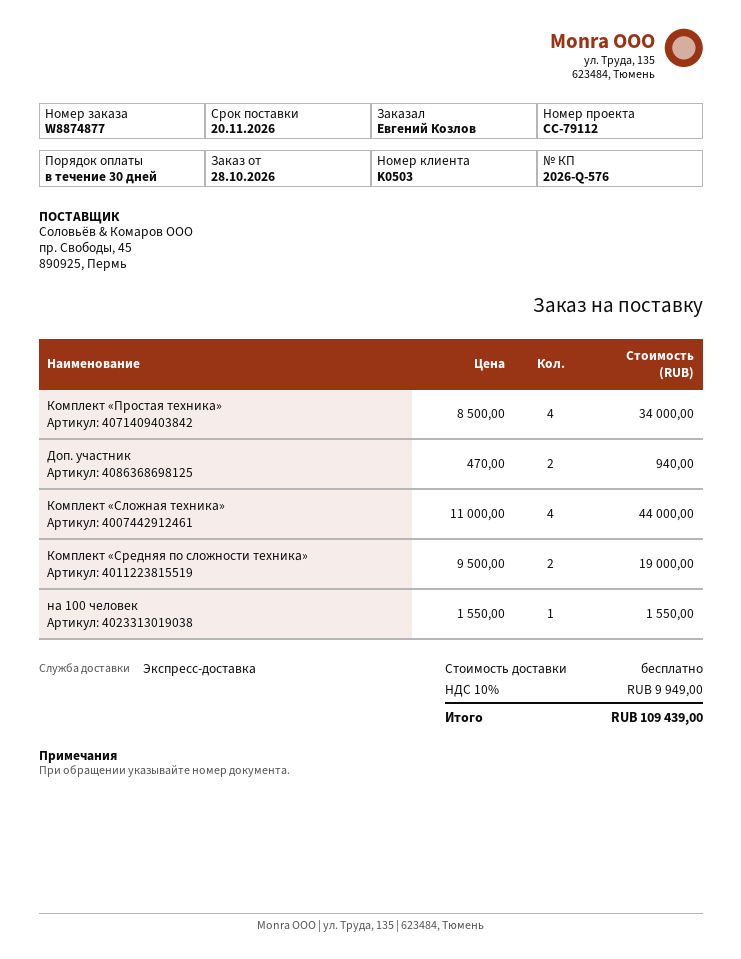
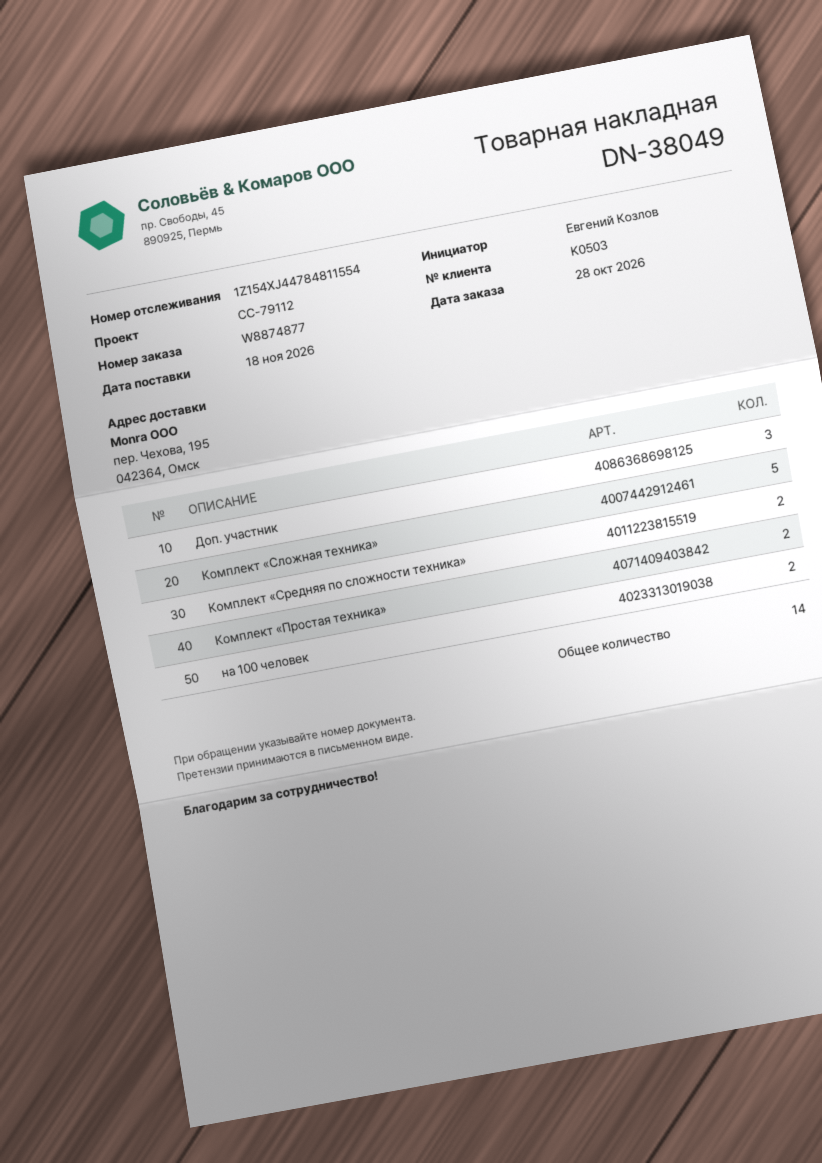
delivery date: 2026-11-20 -> 2026-11-18
Комплект «Простая техника»: 4 -> 2
Доп. участник: 2 -> 3
Комплект «Сложная техника»: 4 -> 5
на 100 человек: 1 -> 2

